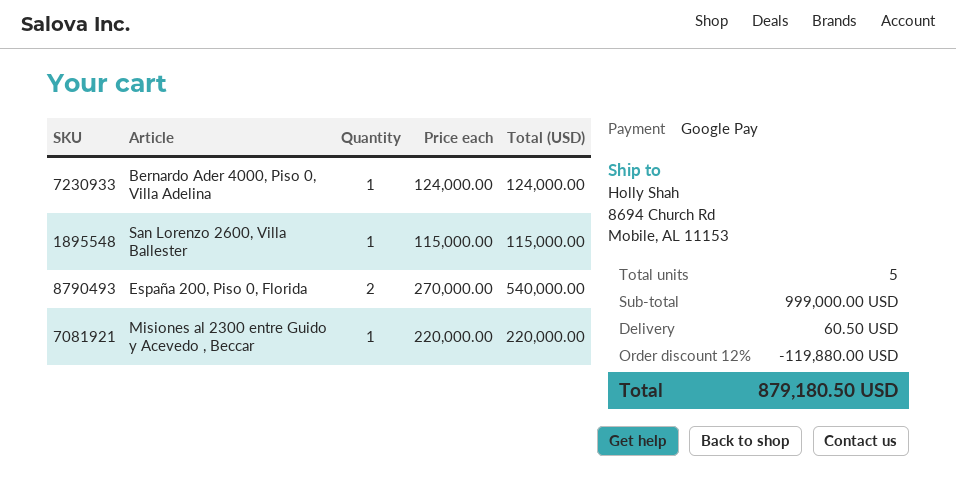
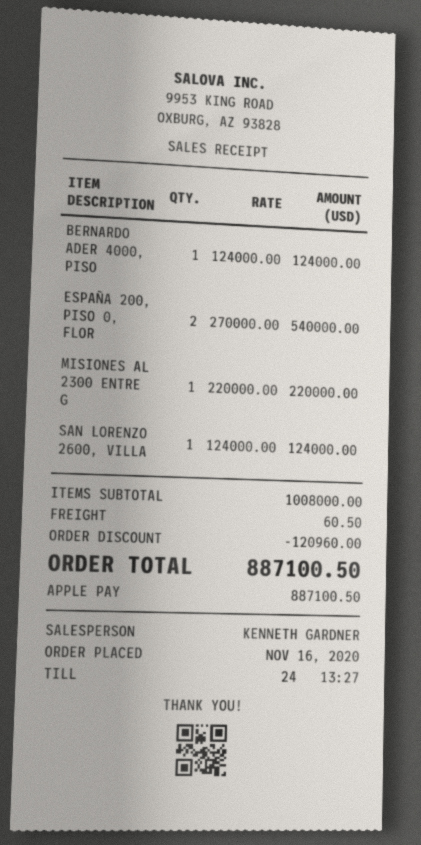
payment method: Google Pay -> Apple Pay
San Lorenzo 2600, Villa Ballester: 1 x 115000.00 = 115000.00 -> 1 x 124000.00 = 124000.00
subtotal: 999000.00 -> 1008000.00
discount: 119880.00 -> 120960.00
total: 879180.50 -> 887100.50

